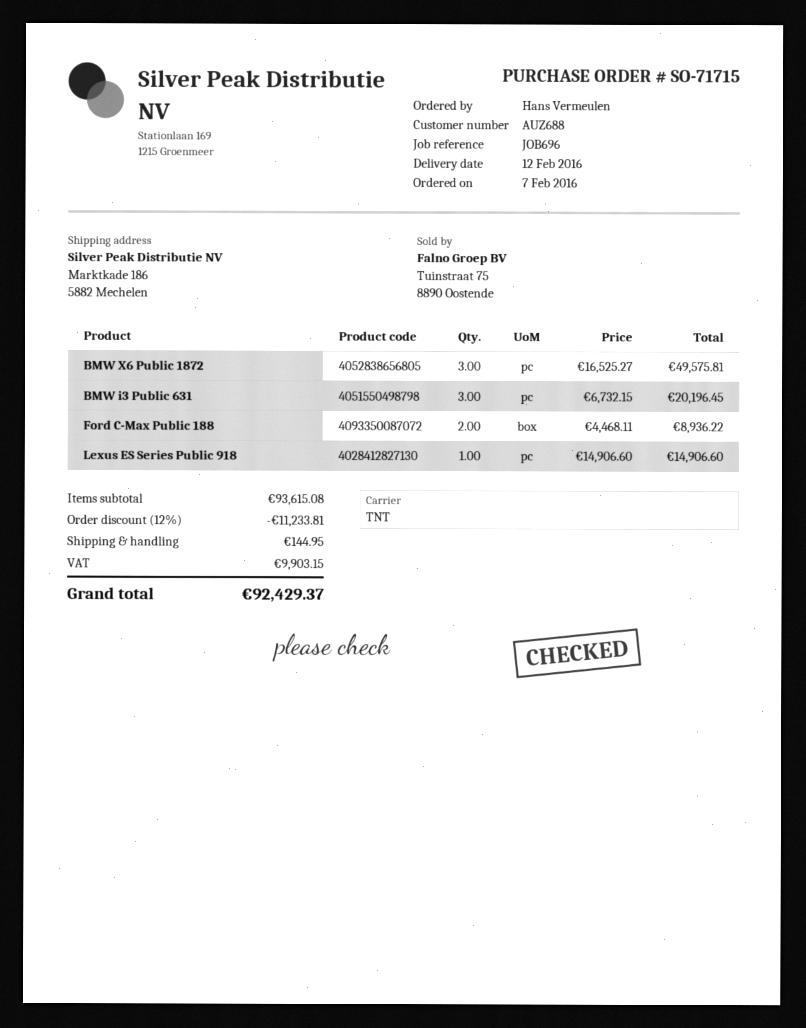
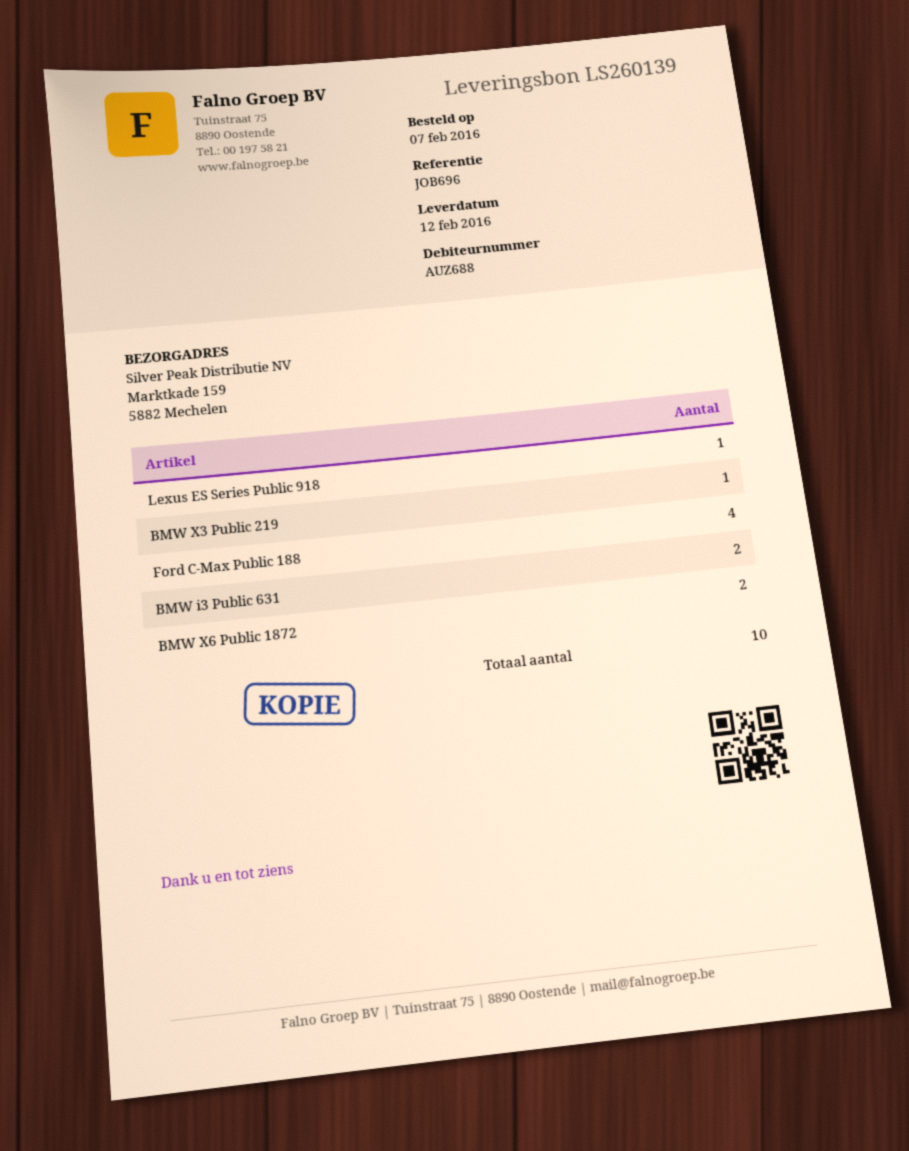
ship to: Marktkade 186, 5882 Mechelen -> Marktkade 159, 5882 Mechelen
BMW X6 Public 1872: 3 -> 2
BMW i3 Public 631: 3 -> 2
Ford C-Max Public 188: 2 -> 4
BMW X3 Public 219: none -> 1

